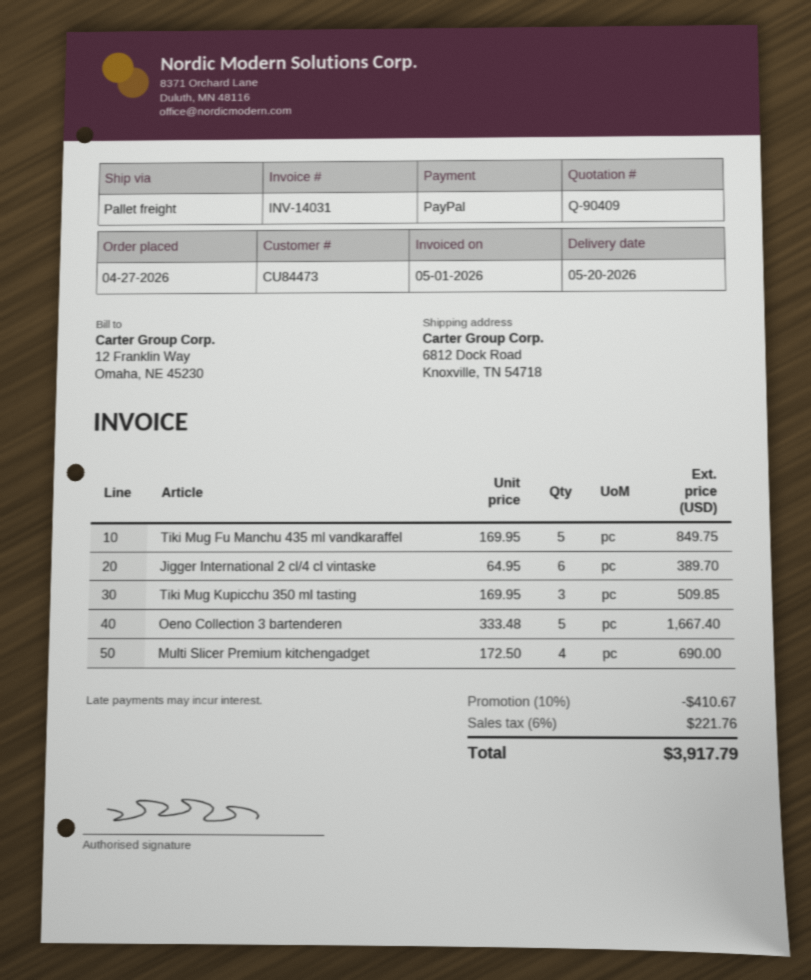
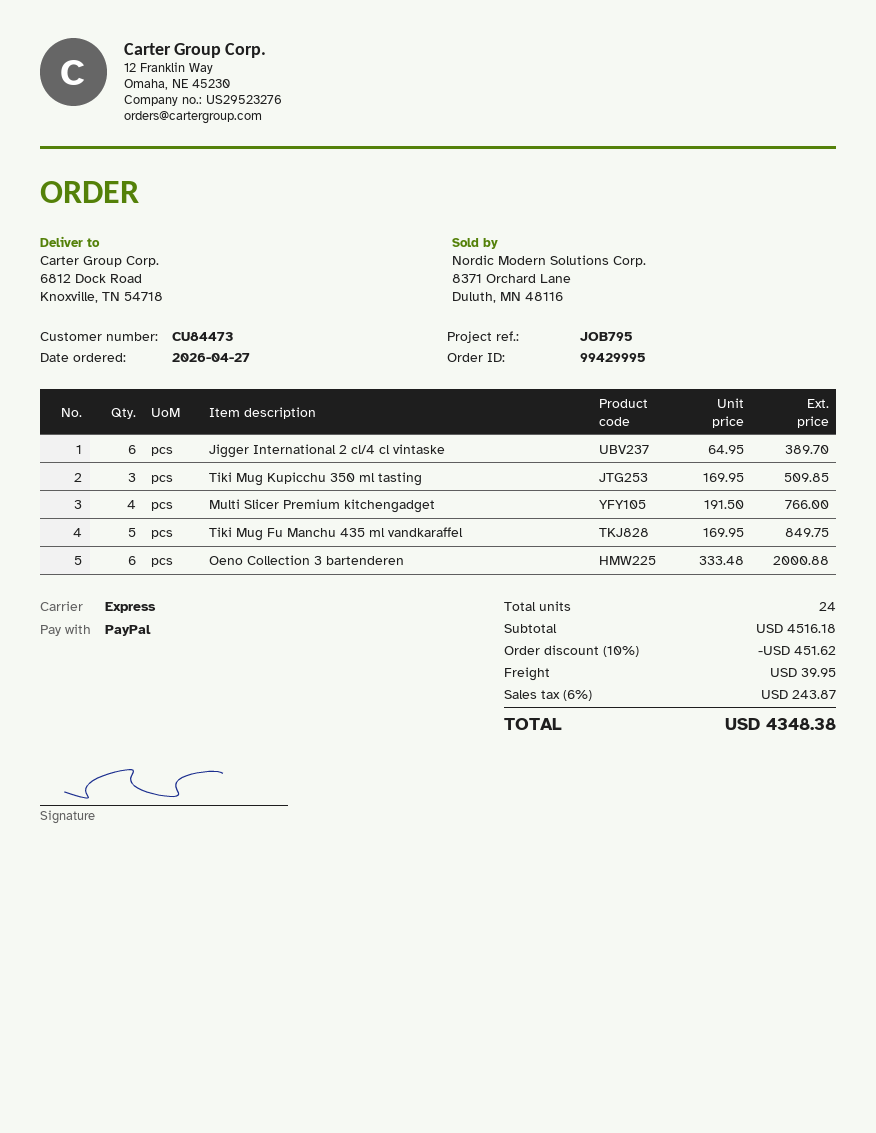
shipping method: pallet freight -> express
Oeno Collection 3 bartenderen: 5 x 333.48 = 1667.40 -> 6 x 333.48 = 2000.88
Multi Slicer Premium kitchengadget: 4 x 172.50 = 690.00 -> 4 x 191.50 = 766.00
discount: 10% = 410.67 -> 10% = 451.62
shipping: none -> 39.95
tax: 6% = 221.76 -> 6% = 243.87
total: 3917.79 -> 4348.38

